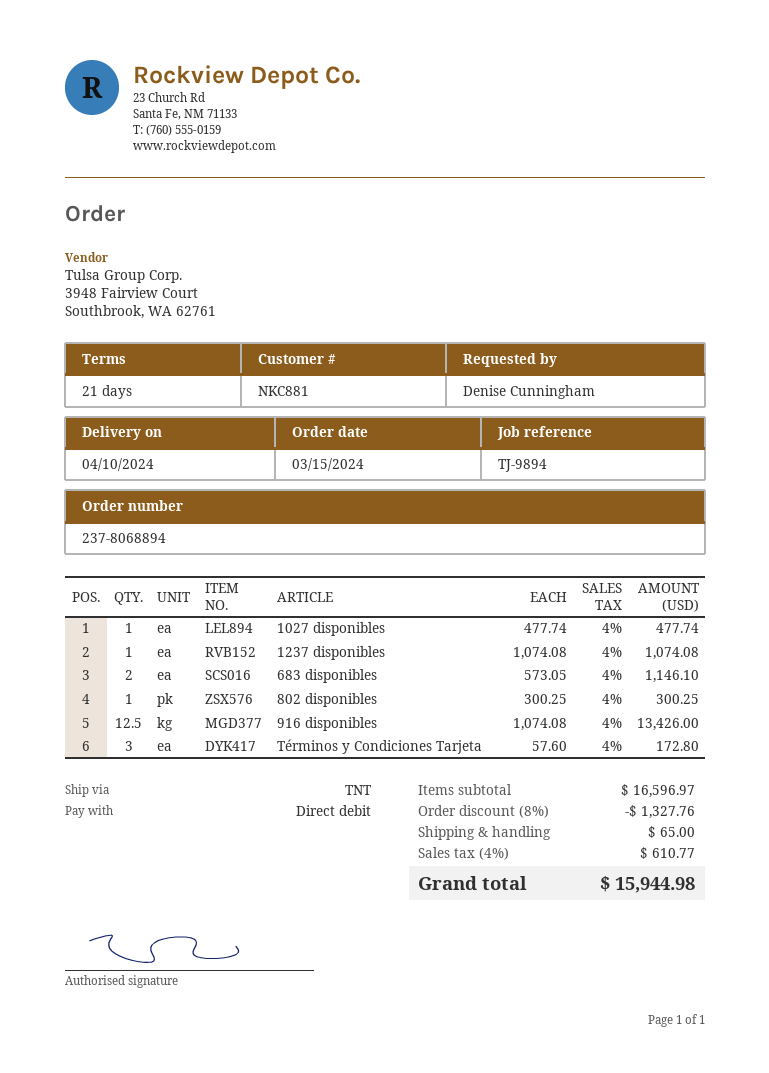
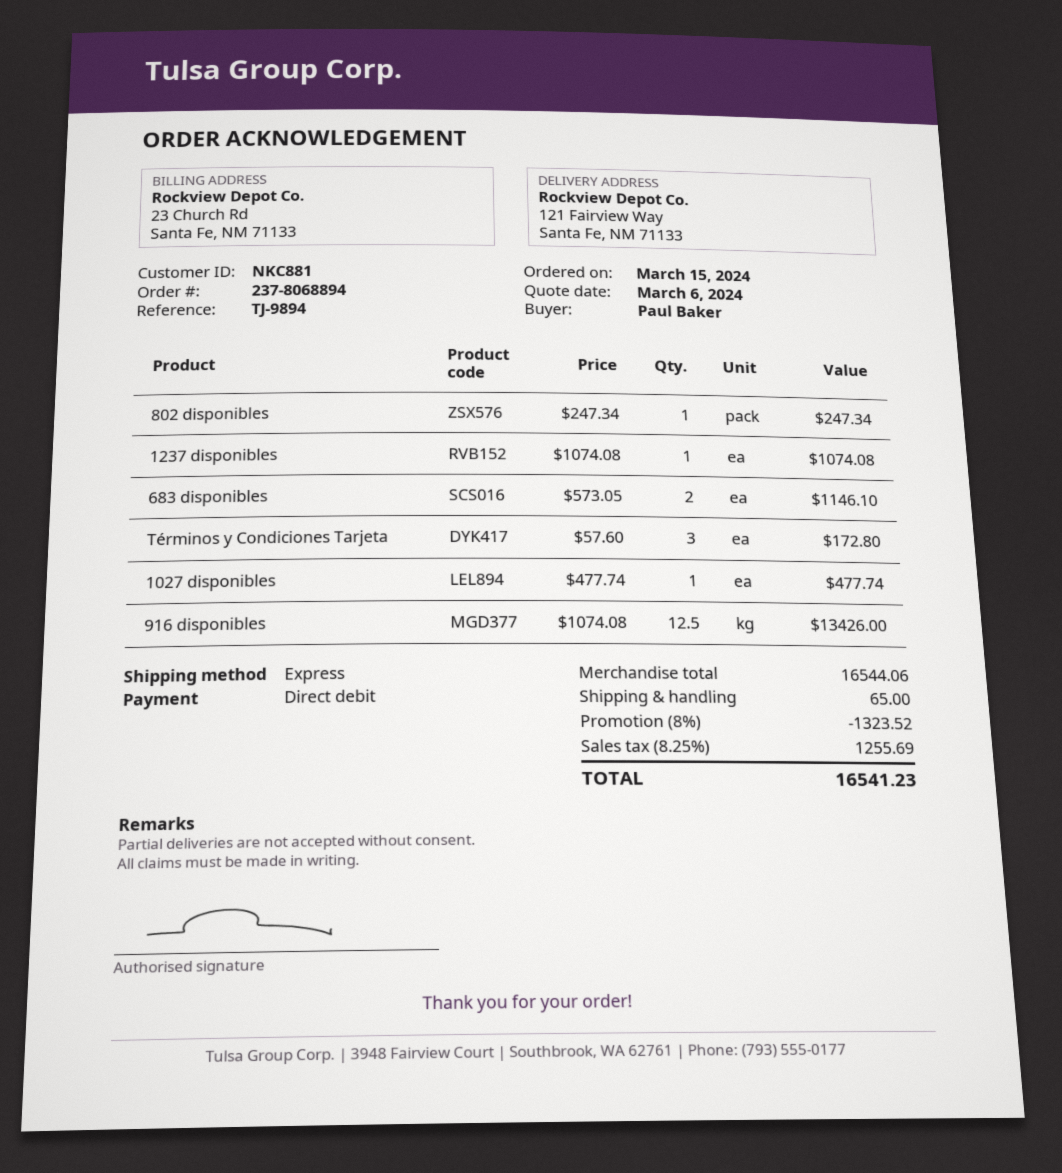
ordered by: Denise Cunningham -> Paul Baker
shipping method: TNT -> express
802 disponibles: 1 x 300.25 = 300.25 -> 1 x 247.34 = 247.34
subtotal: 16596.97 -> 16544.06
discount: 8% = 1327.76 -> 8% = 1323.52
tax: 4% = 610.77 -> 8.25% = 1255.69
total: 15944.98 -> 16541.23

